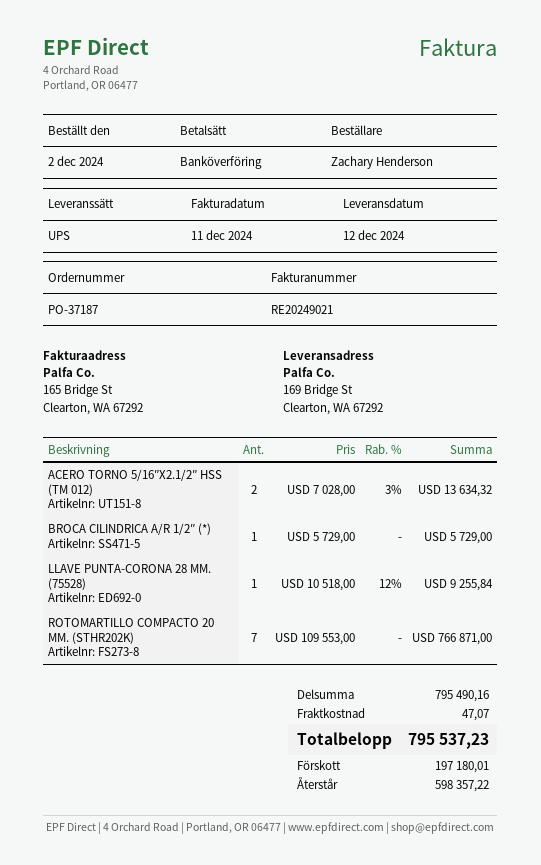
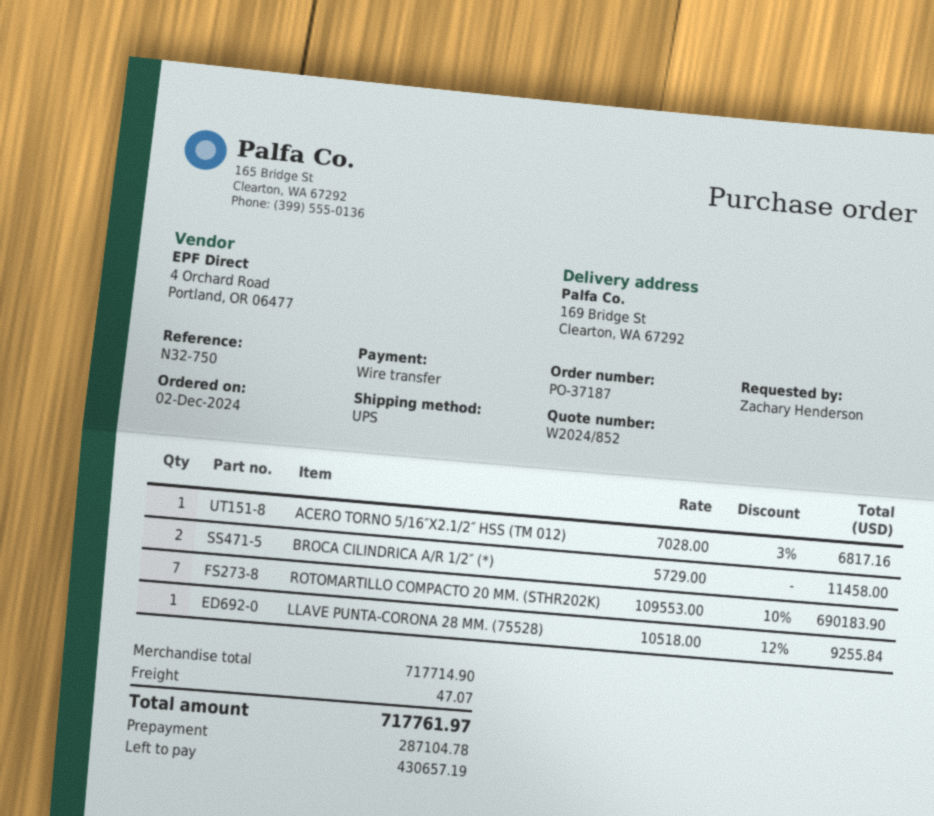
ACERO TORNO 5/16″X2.1/2″ HSS (TM 012): 2 x 7028.00 - 3% = 13634.32 -> 1 x 7028.00 - 3% = 6817.16
BROCA CILINDRICA A/R 1/2″ (*): 1 x 5729.00 = 5729.00 -> 2 x 5729.00 = 11458.00
ROTOMARTILLO COMPACTO 20 MM. (STHR202K): 7 x 109553.00 = 766871.00 -> 7 x 109553.00 - 10% = 690183.90
subtotal: 795490.16 -> 717714.90
total: 795537.23 -> 717761.97
deposit: 197180.01 -> 287104.78
balance: 598357.22 -> 430657.19

